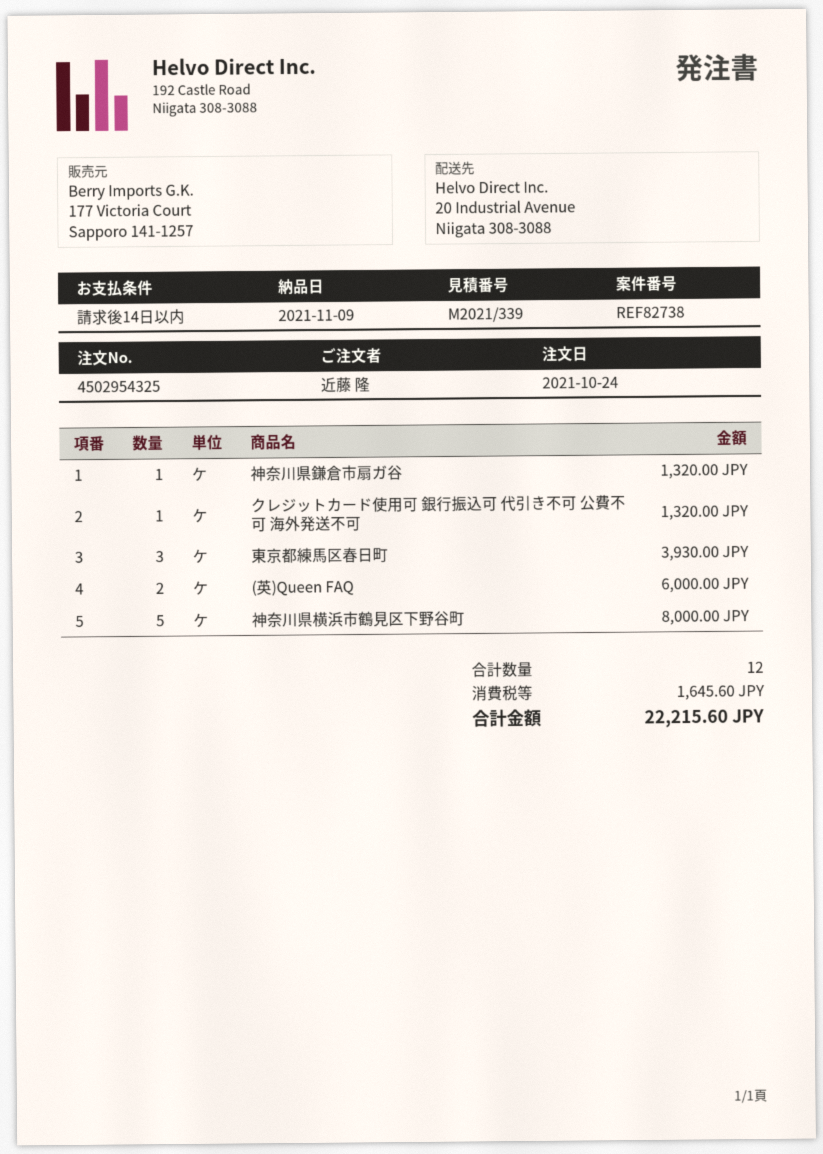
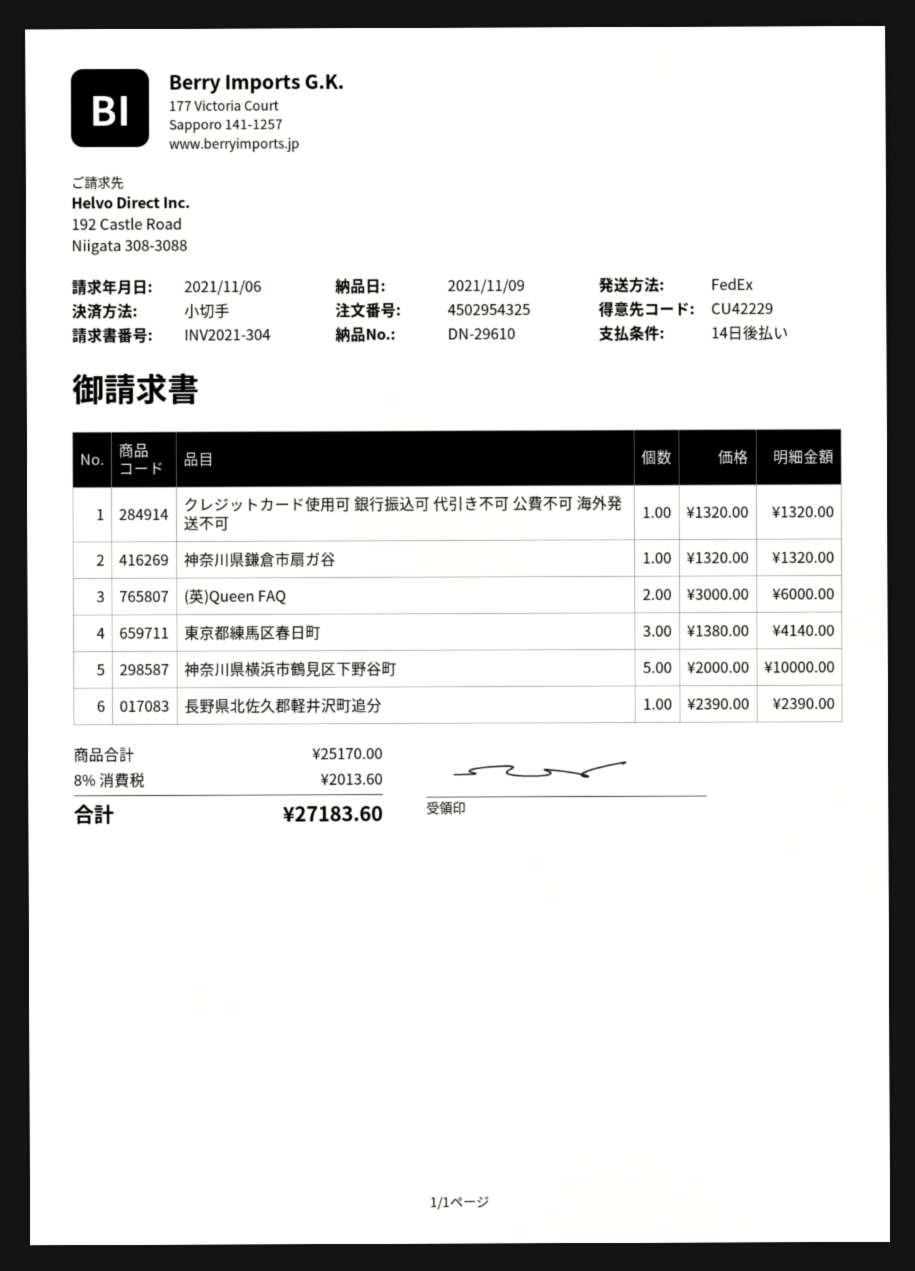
東京都練馬区春日町: 3 for 3930.00 -> 3 for 4140.00
神奈川県横浜市鶴見区下野谷町: 5 for 8000.00 -> 5 for 10000.00
長野県北佐久郡軽井沢町追分: none -> 1 for 2390.00
tax: 1645.60 -> 2013.60
total: 22215.60 -> 27183.60

